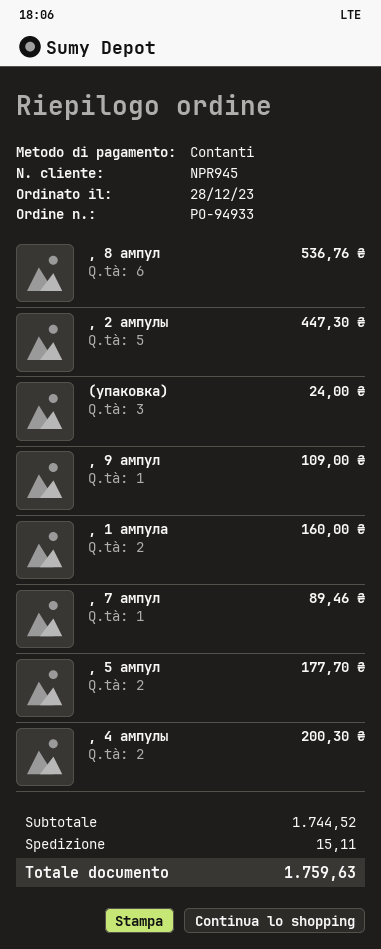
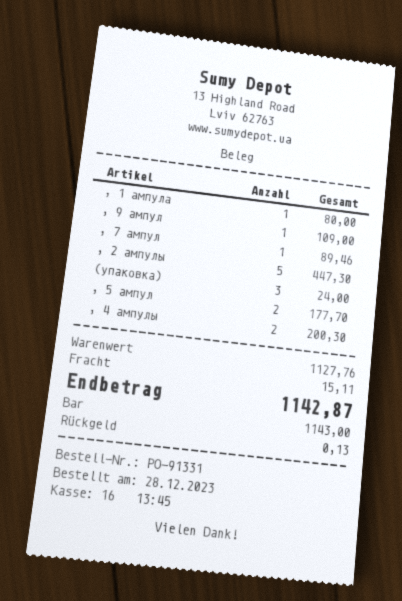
order number: PO-94933 -> PO-91331
, 8 ампул: 6 for 536.76 -> none
, 1 ампула: 2 for 160.00 -> 1 for 80.00
subtotal: 1744.52 -> 1127.76
total: 1759.63 -> 1142.87

